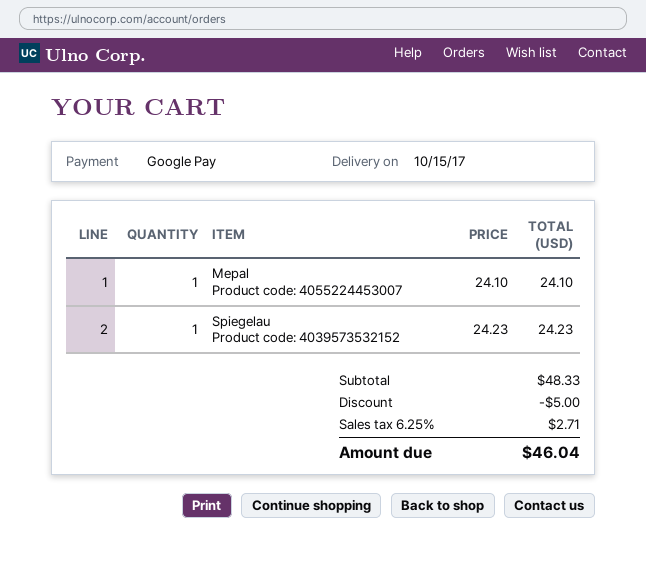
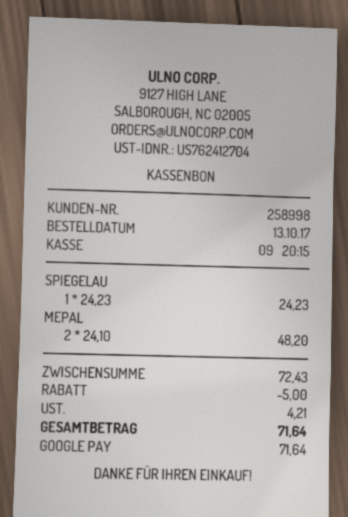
Mepal: 1 x 24.10 = 24.10 -> 2 x 24.10 = 48.20
subtotal: 48.33 -> 72.43
tax: 2.71 -> 4.21
total: 46.04 -> 71.64

